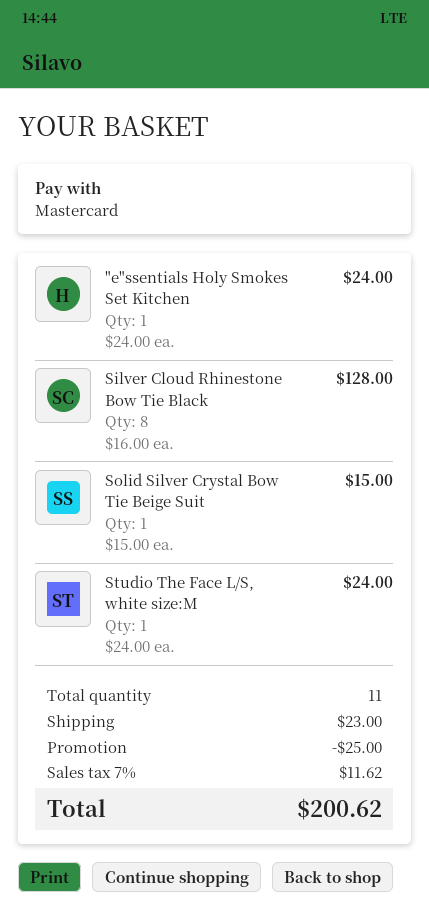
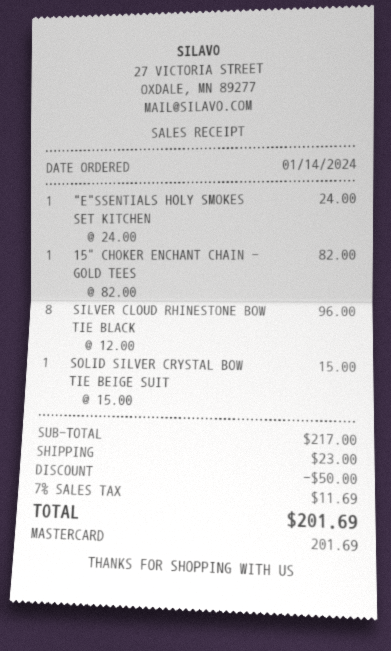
Silver Cloud Rhinestone Bow Tie Black: 8 x 16.00 = 128.00 -> 8 x 12.00 = 96.00
Studio The Face L/S, white size:M: 1 x 24.00 = 24.00 -> none
15" CHOKER ENCHANT CHAIN - GOLD TEES: none -> 1 x 82.00 = 82.00
discount: 25.00 -> 50.00
tax: 7% = 11.62 -> 7% = 11.69
total: 200.62 -> 201.69

